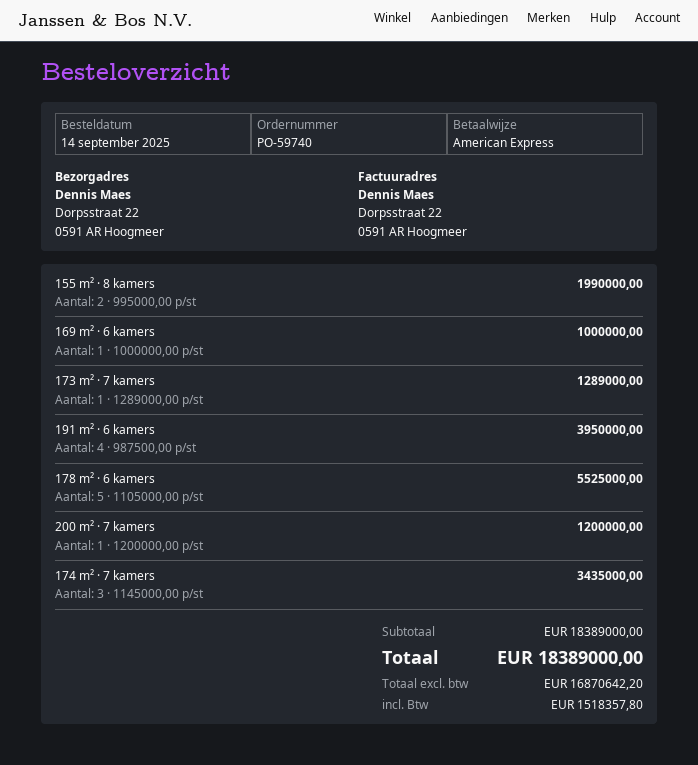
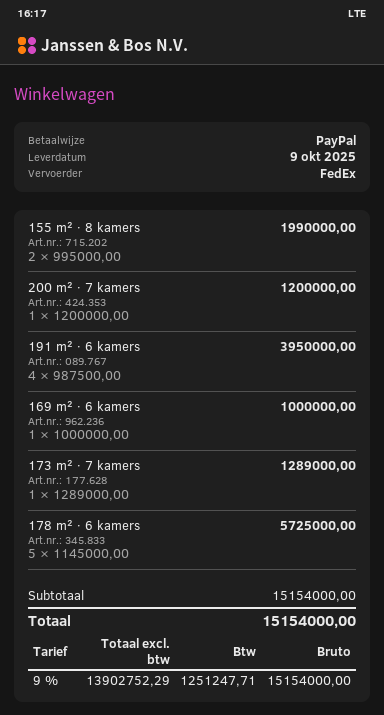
payment method: American Express -> PayPal
178 m² · 6 kamers: 5 x 1105000.00 = 5525000.00 -> 5 x 1145000.00 = 5725000.00
174 m² · 7 kamers: 3 x 1145000.00 = 3435000.00 -> none
subtotal: 18389000.00 -> 15154000.00
net: 16870642.20 -> 13902752.29
tax: 1518357.80 -> 1251247.71
total: 18389000.00 -> 15154000.00

